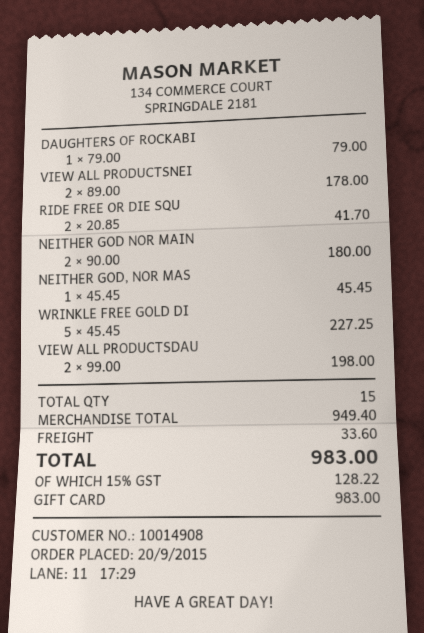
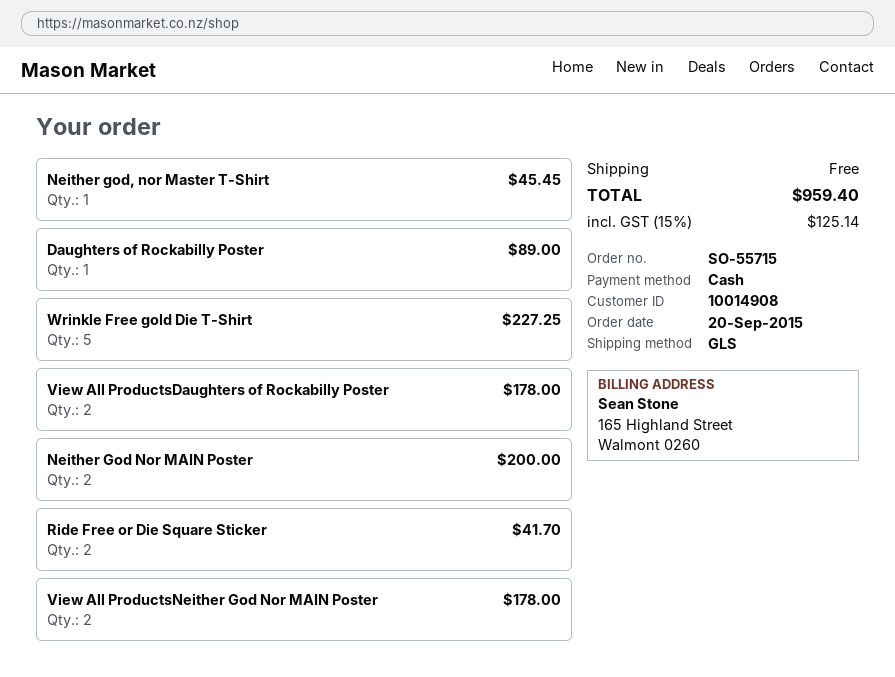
payment method: gift card -> cash
DAUGHTERS OF ROCKABI: 1 for 79.00 -> 1 for 89.00
NEITHER GOD NOR MAIN: 2 for 180.00 -> 2 for 200.00
VIEW ALL PRODUCTSDAU: 2 for 198.00 -> 2 for 178.00
shipping: 33.60 -> 0.00
tax: 15% = 128.22 -> 15% = 125.14
total: 983.00 -> 959.40

